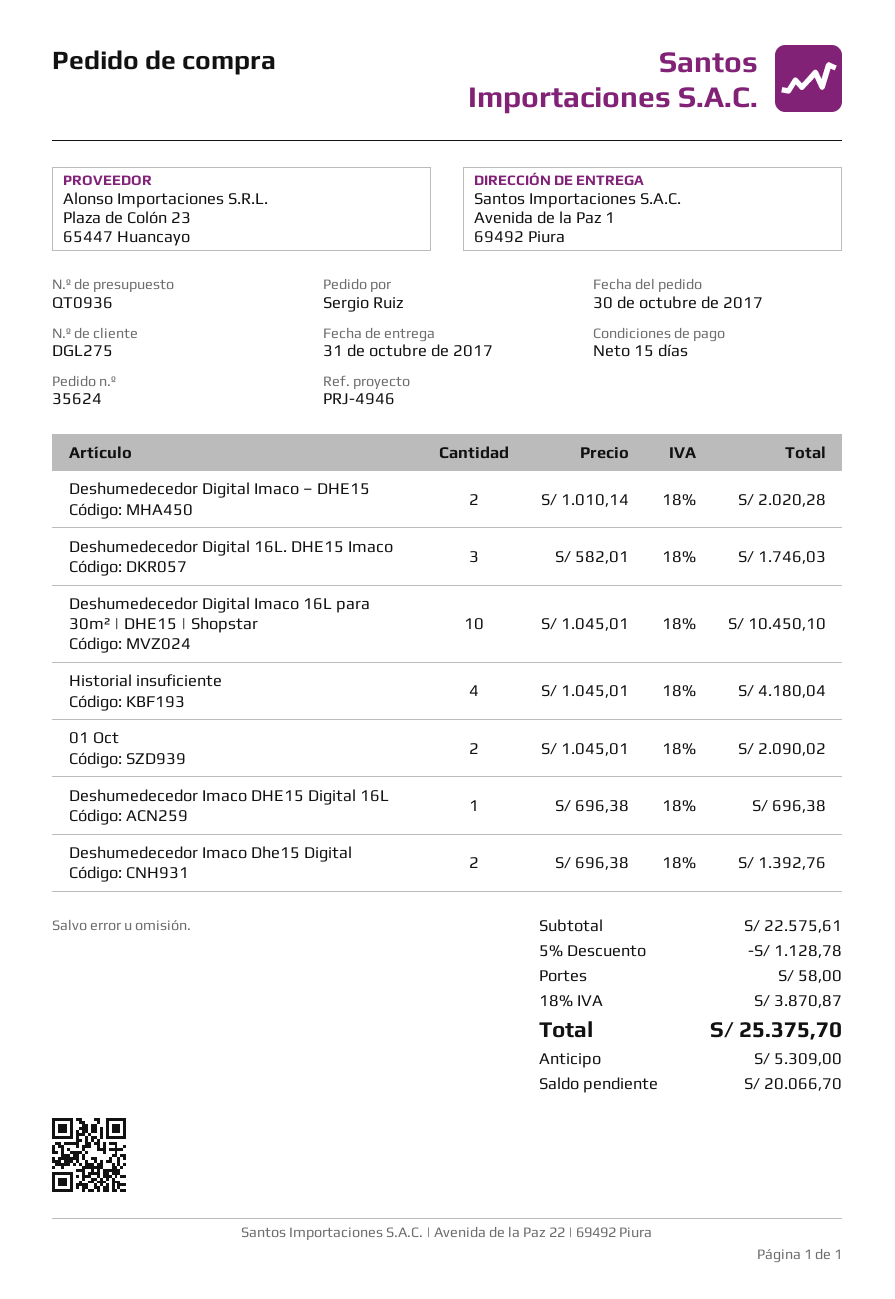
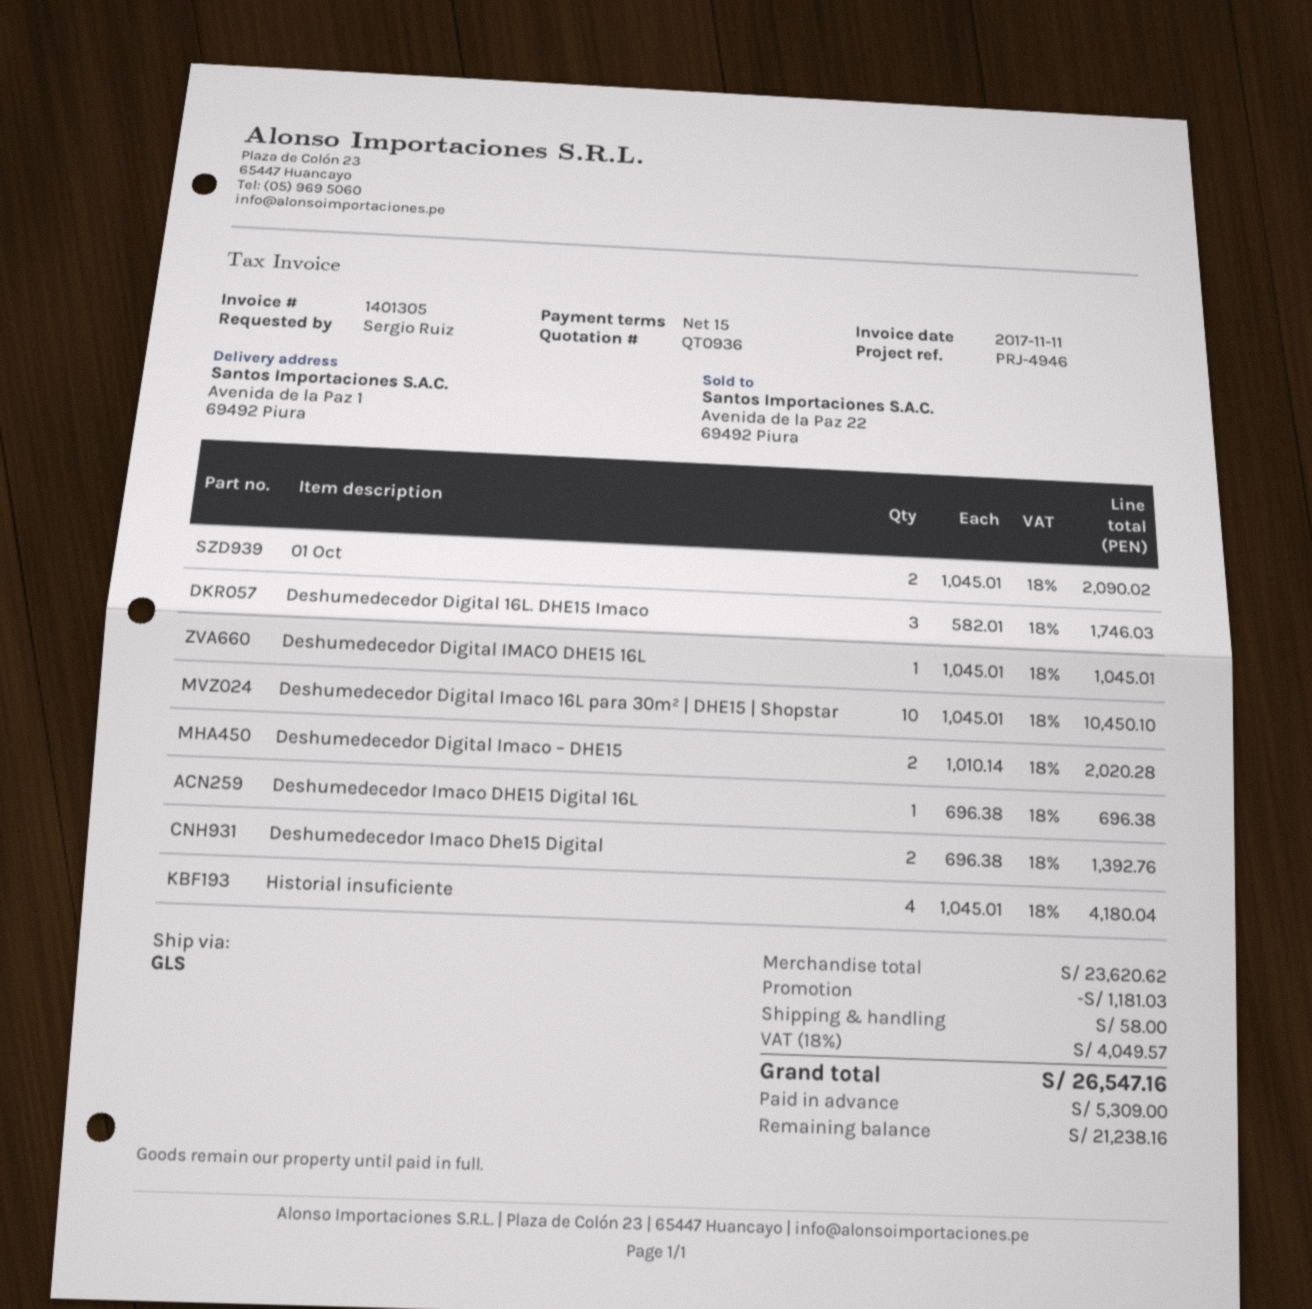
Deshumedecedor Digital IMACO DHE15 16L: none -> 1 x 1045.01 = 1045.01
subtotal: 22575.61 -> 23620.62
discount: 1128.78 -> 1181.03
tax: 18% = 3870.87 -> 18% = 4049.57
total: 25375.70 -> 26547.16
balance: 20066.70 -> 21238.16

